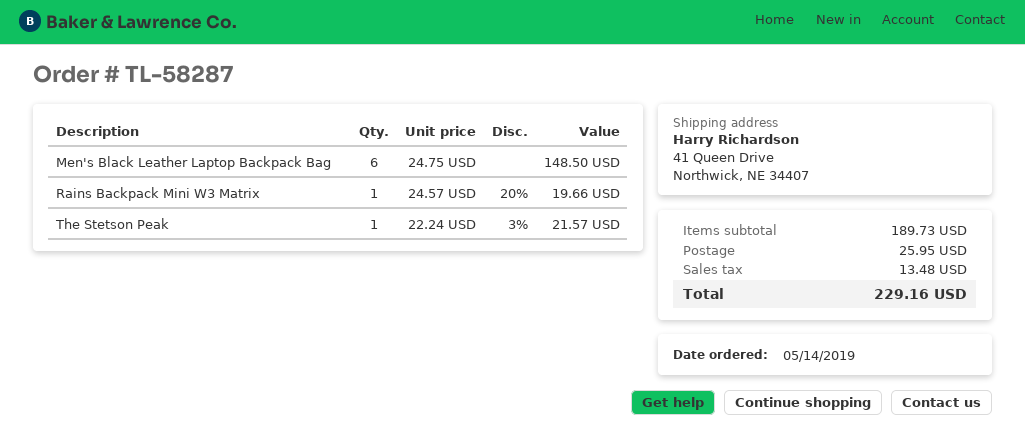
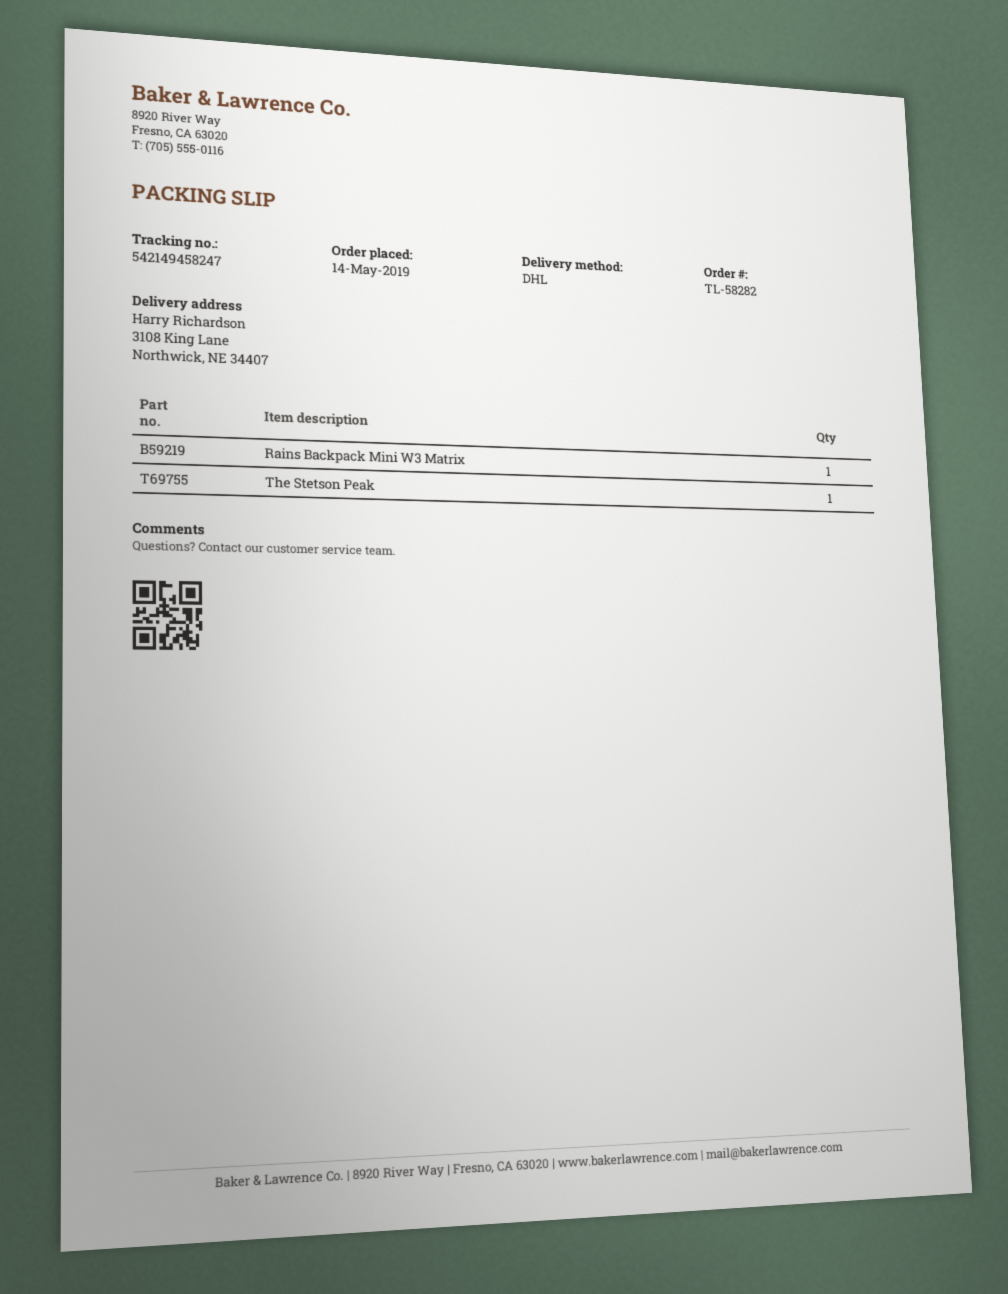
order number: TL-58287 -> TL-58282
ship to: 41 Queen Drive, Northwick, NE 34407 -> 3108 King Lane, Northwick, NE 34407
Men's Black Leather Laptop Backpack Bag: 6 -> none

